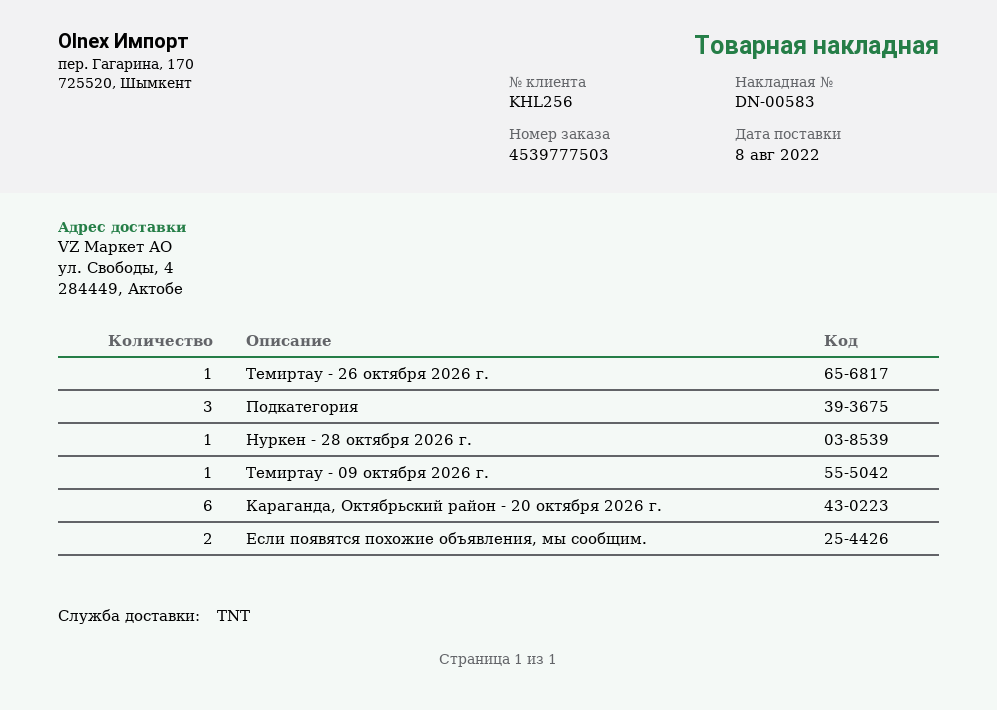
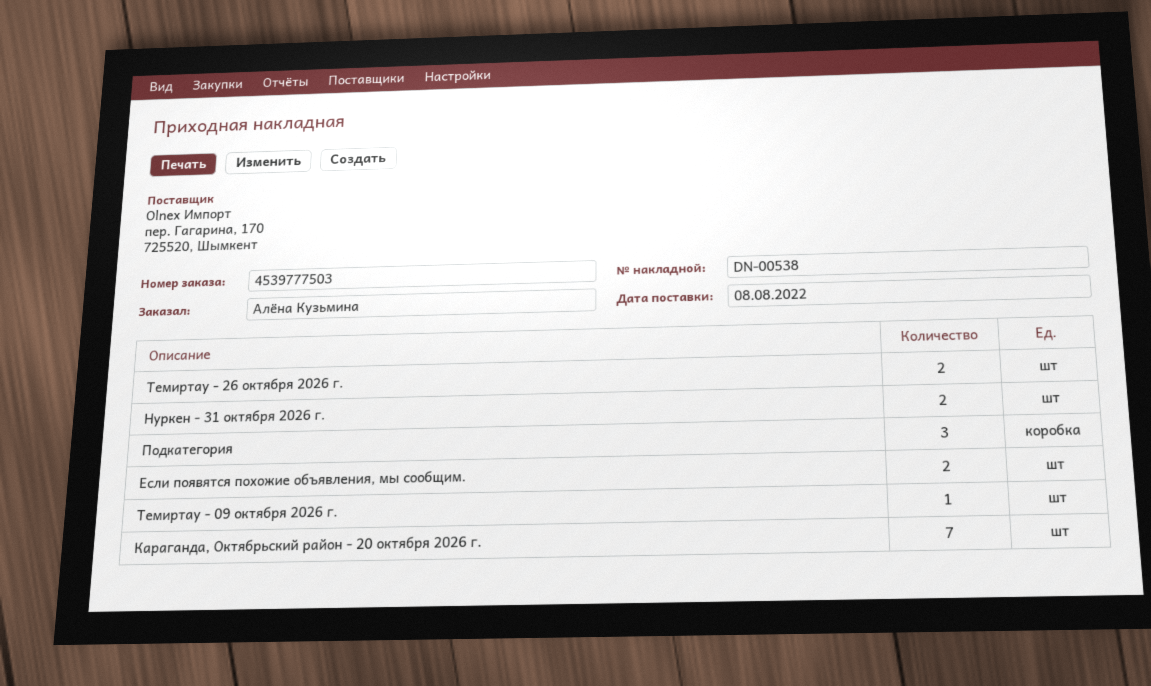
delivery note number: DN-00583 -> DN-00538
Темиртау - 26 октября 2026 г.: 1 -> 2
Нуркен - 28 октября 2026 г.: 1 -> none
Караганда, Октябрьский район - 20 октября 2026 г.: 6 -> 7
Нуркен - 31 октября 2026 г.: none -> 2

